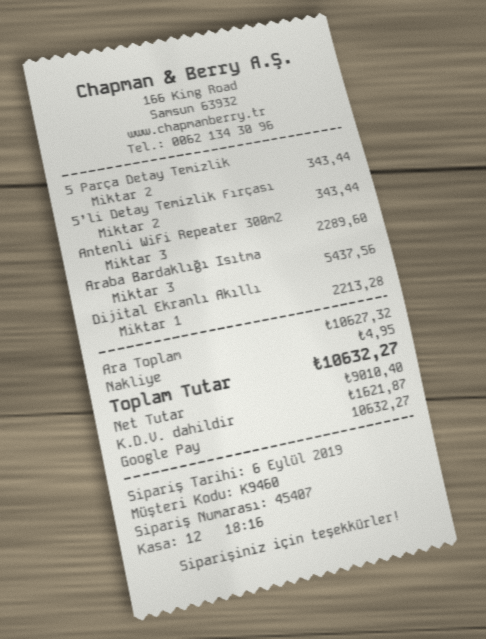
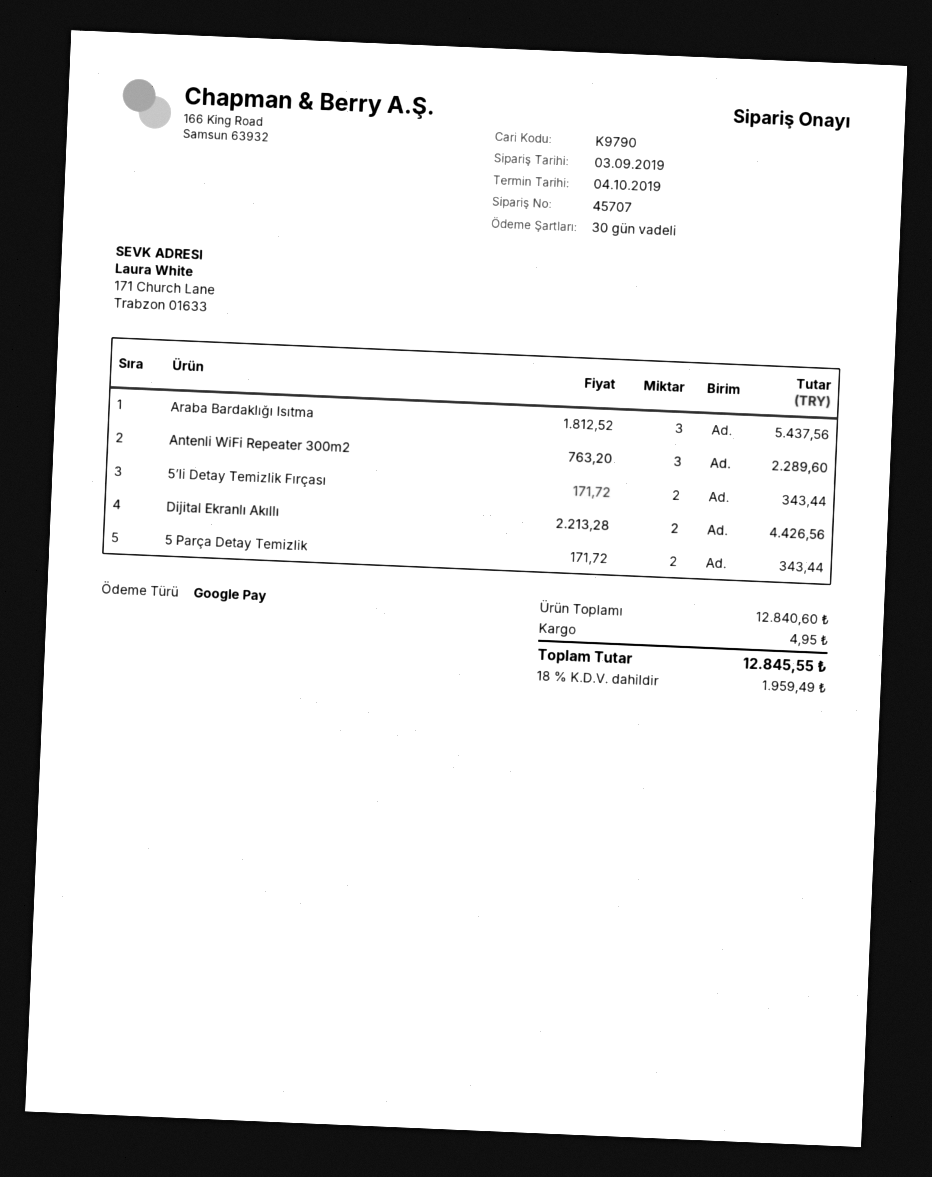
order number: 45407 -> 45707
order date: 2019-09-06 -> 2019-09-03
customer number: K9460 -> K9790
Dijital Ekranlı Akıllı: 1 for 2213.28 -> 2 for 4426.56
subtotal: 10627.32 -> 12840.60
tax: 1621.87 -> 1959.49
total: 10632.27 -> 12845.55

